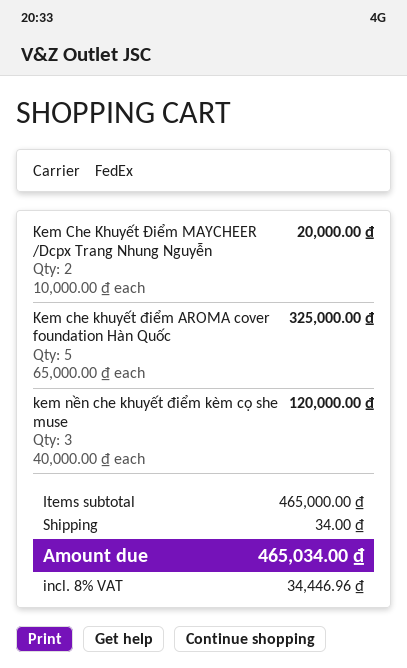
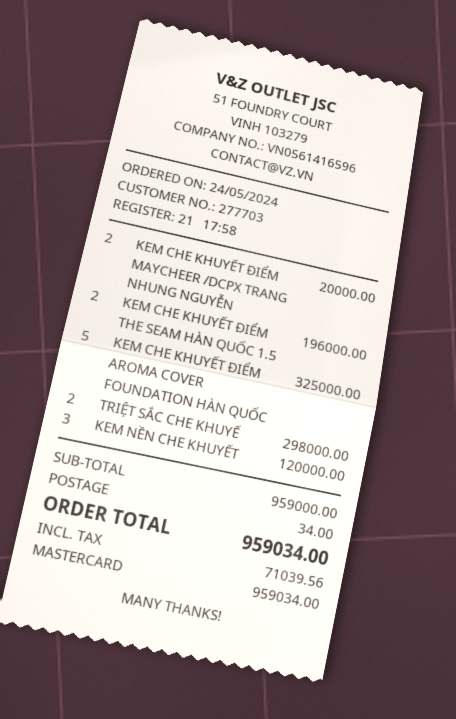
KEM CHE KHUYẾT ĐIỂM THE SEAM HÀN QUỐC 1.5: none -> 2 for 196000.00
TRIỆT SẮC CHE KHUYẾ: none -> 2 for 298000.00
subtotal: 465000.00 -> 959000.00
tax: 34446.96 -> 71039.56
total: 465034.00 -> 959034.00

